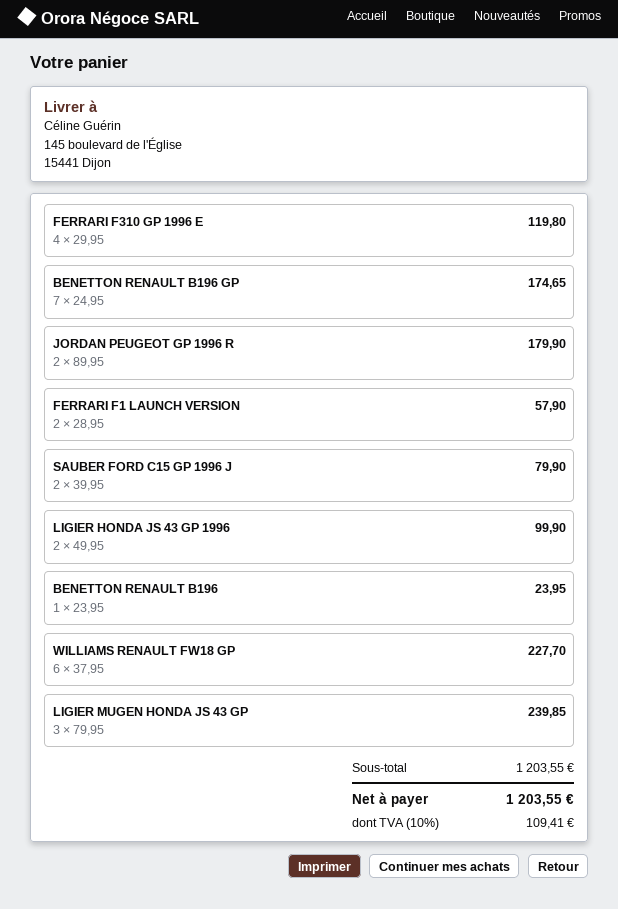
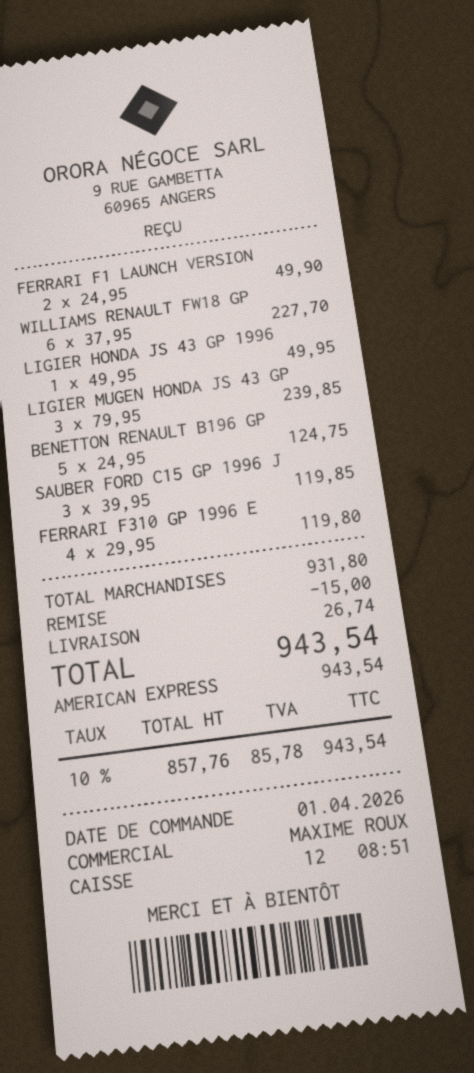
BENETTON RENAULT B196 GP: 7 x 24.95 = 174.65 -> 5 x 24.95 = 124.75
JORDAN PEUGEOT GP 1996 R: 2 x 89.95 = 179.90 -> none
FERRARI F1 LAUNCH VERSION: 2 x 28.95 = 57.90 -> 2 x 24.95 = 49.90
SAUBER FORD C15 GP 1996 J: 2 x 39.95 = 79.90 -> 3 x 39.95 = 119.85
LIGIER HONDA JS 43 GP 1996: 2 x 49.95 = 99.90 -> 1 x 49.95 = 49.95
BENETTON RENAULT B196: 1 x 23.95 = 23.95 -> none
subtotal: 1203.55 -> 931.80
discount: none -> 15.00
shipping: none -> 26.74
tax: 10% = 109.41 -> 10% = 85.78
total: 1203.55 -> 943.54

